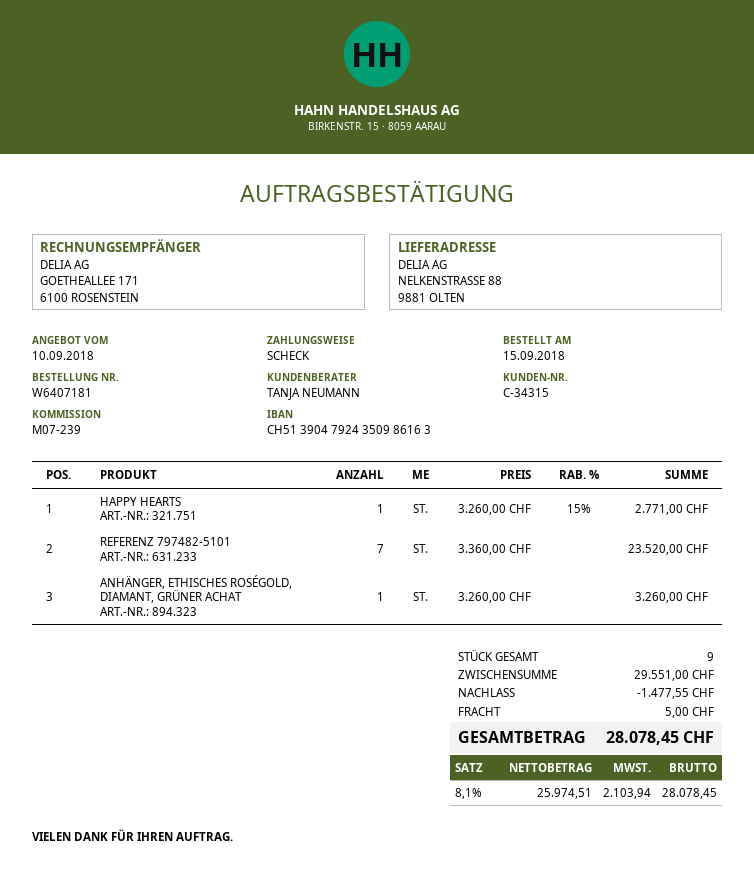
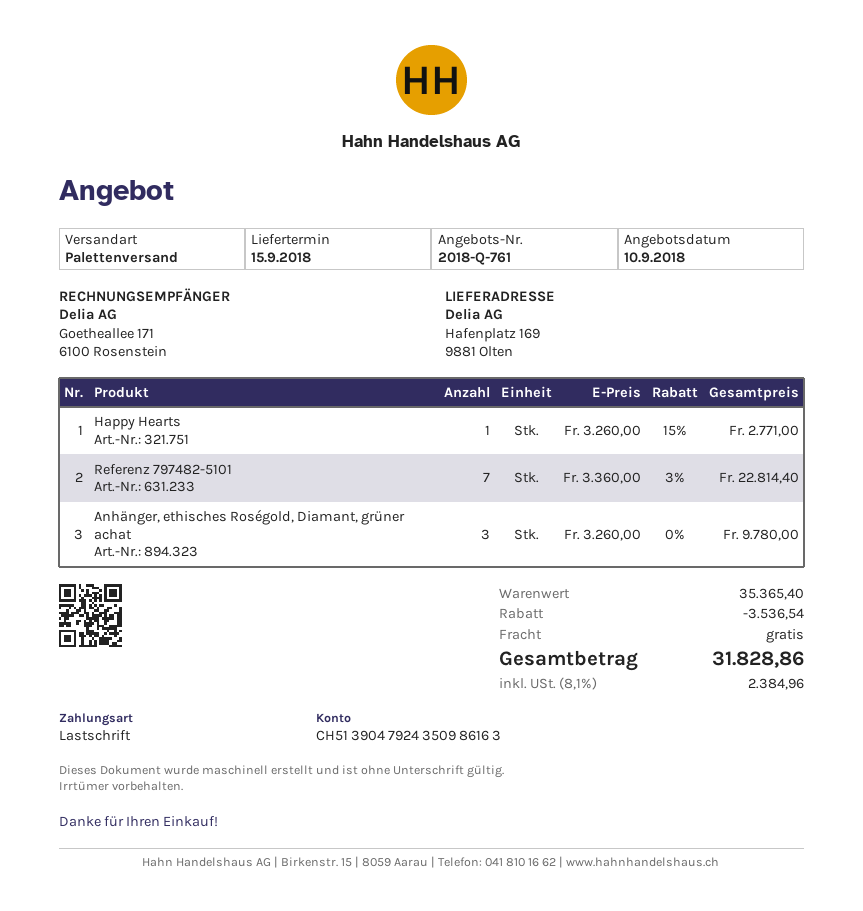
payment method: cheque -> direct debit
ship to: NELKENSTRASSE 88, 9881 OLTEN -> Hafenplatz 169, 9881 Olten
REFERENZ 797482-5101: 7 x 3360.00 = 23520.00 -> 7 x 3360.00 - 3% = 22814.40
ANHÄNGER, ETHISCHES ROSÉGOLD, DIAMANT, GRÜNER ACHAT: 1 x 3260.00 = 3260.00 -> 3 x 3260.00 = 9780.00
subtotal: 29551.00 -> 35365.40
discount: 1477.55 -> 3536.54
shipping: 5.00 -> 0.00
tax: 8.1% = 2103.94 -> 8.1% = 2384.96
total: 28078.45 -> 31828.86

